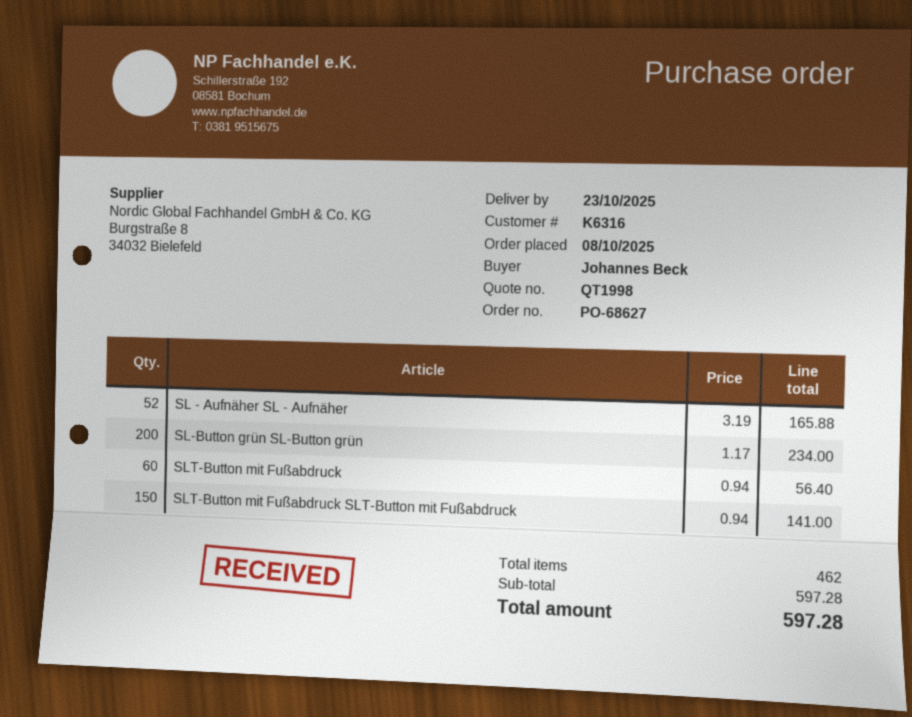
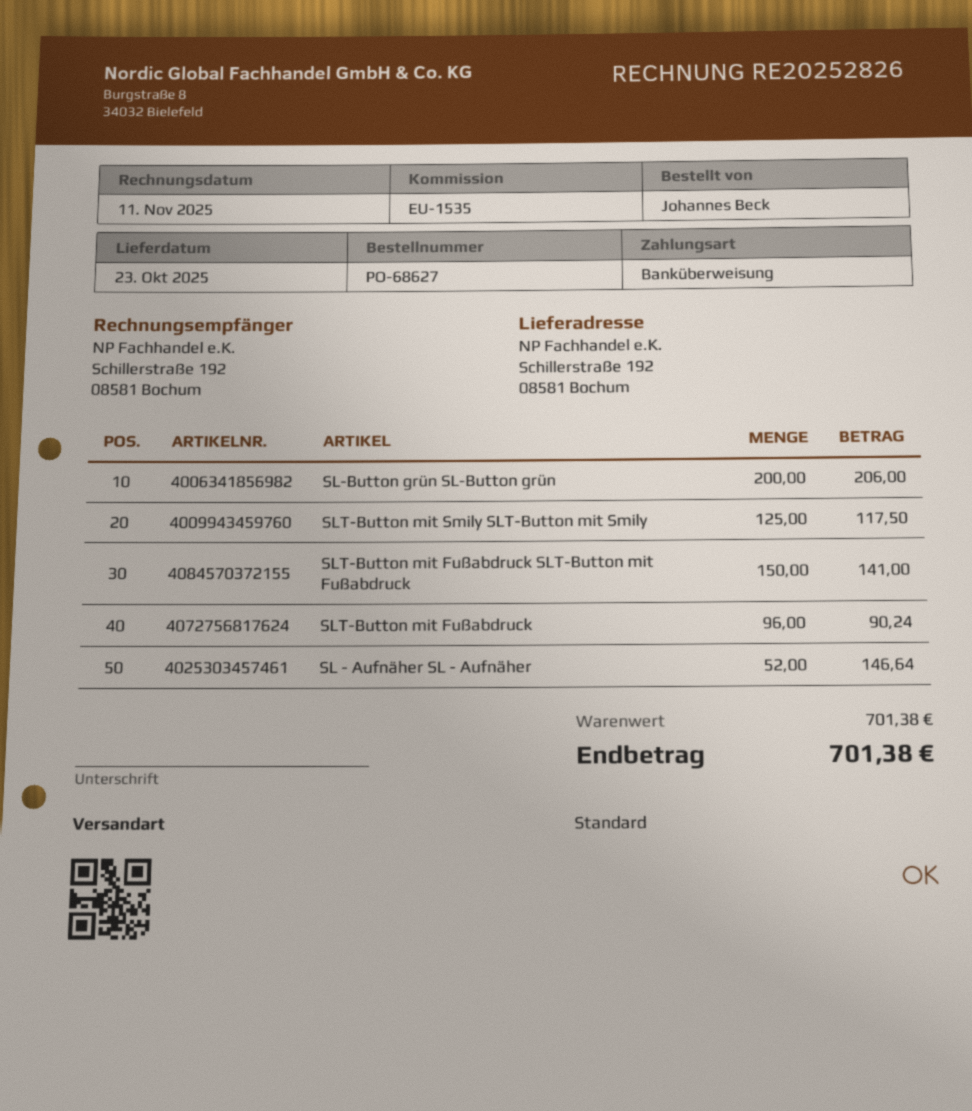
SL - Aufnäher SL - Aufnäher: 52 for 165.88 -> 52 for 146.64
SL-Button grün SL-Button grün: 200 for 234.00 -> 200 for 206.00
SLT-Button mit Fußabdruck: 60 for 56.40 -> 96 for 90.24
SLT-Button mit Smily SLT-Button mit Smily: none -> 125 for 117.50
subtotal: 597.28 -> 701.38
total: 597.28 -> 701.38

